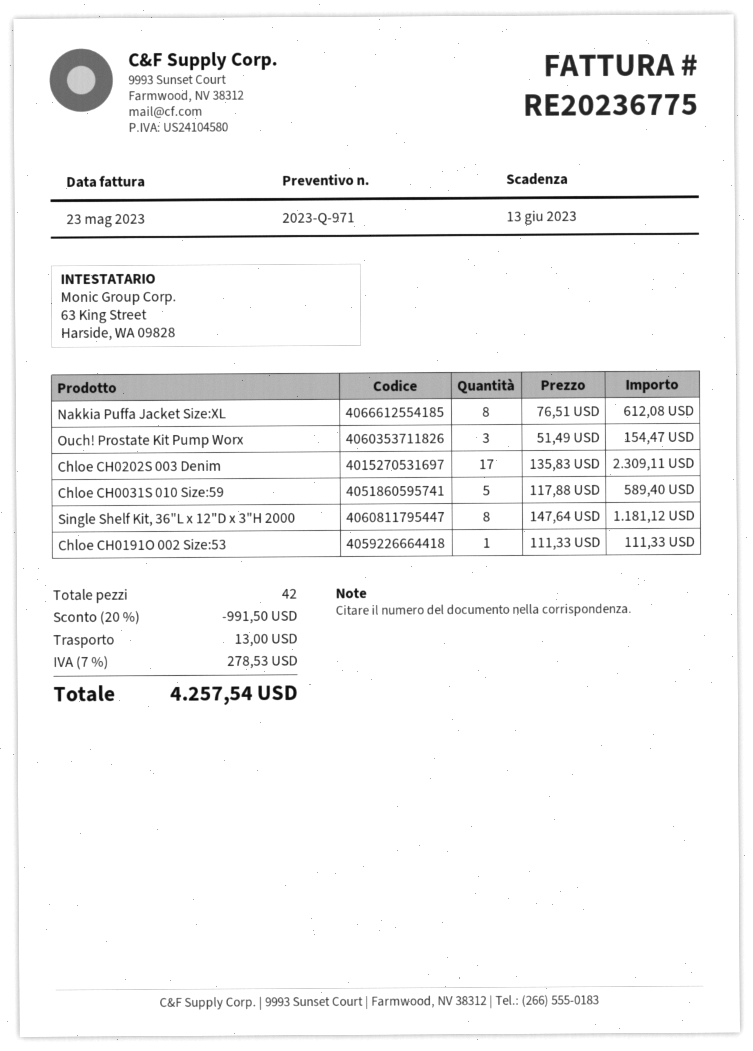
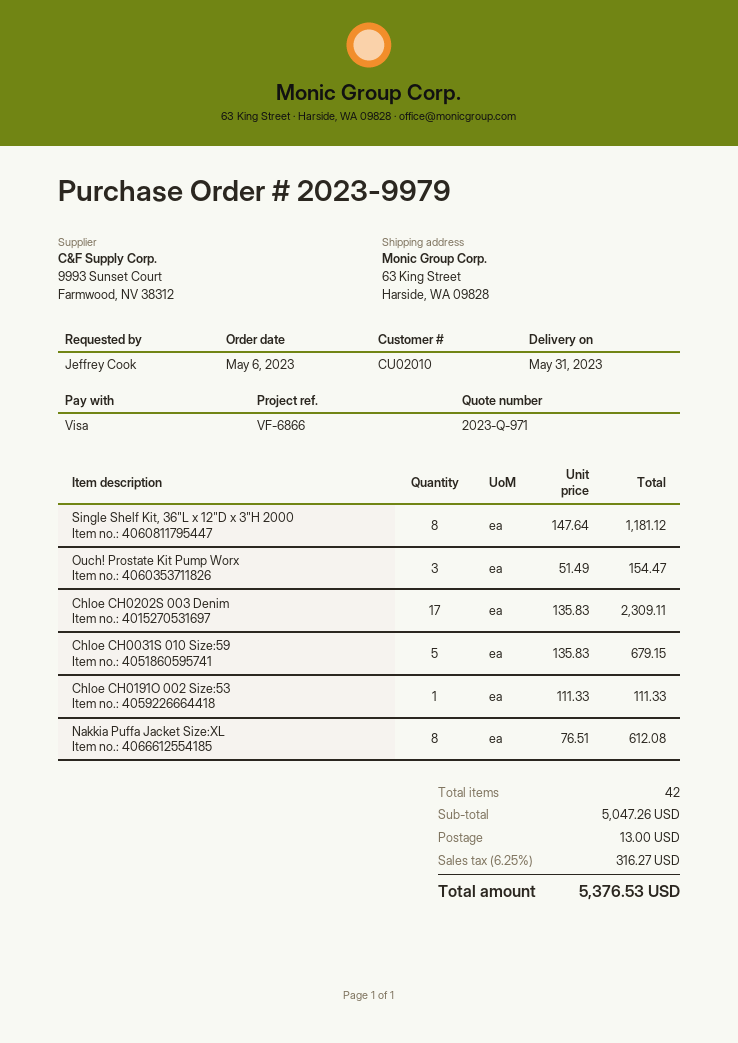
Chloe CH0031S 010 Size:59: 5 x 117.88 = 589.40 -> 5 x 135.83 = 679.15
discount: 20% = 991.50 -> none
tax: 7% = 278.53 -> 6.25% = 316.27
total: 4257.54 -> 5376.53

